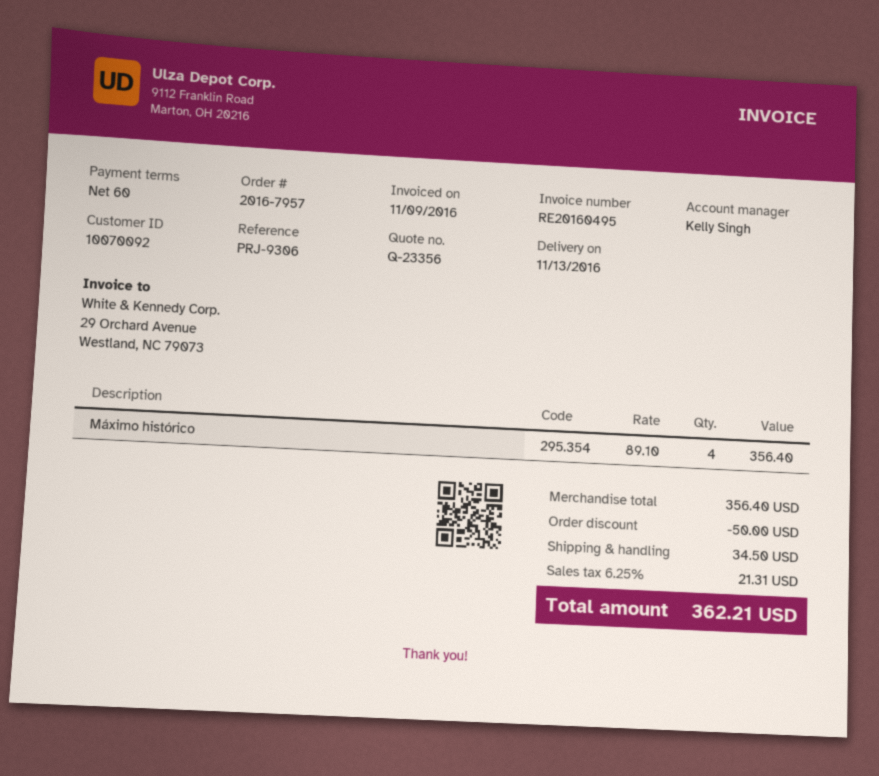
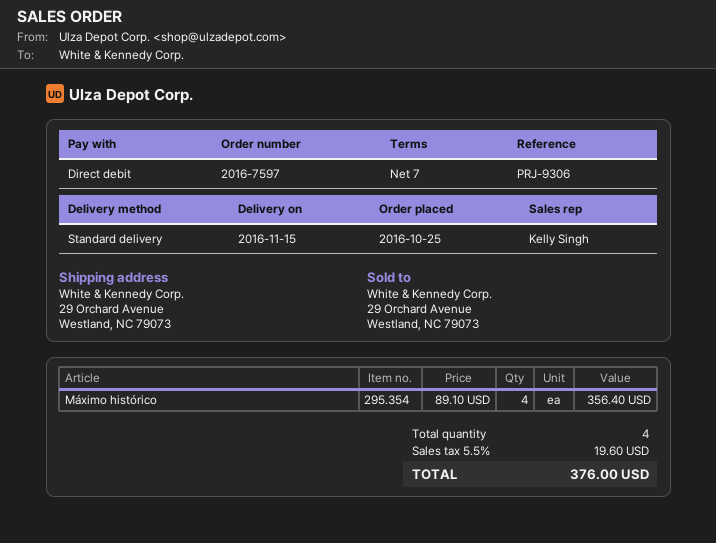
order number: 2016-7957 -> 2016-7597
delivery date: 2016-11-13 -> 2016-11-15
payment terms: 60 days -> 7 days
discount: 50.00 -> none
shipping: 34.50 -> none
tax: 6.25% = 21.31 -> 5.5% = 19.60
total: 362.21 -> 376.00

